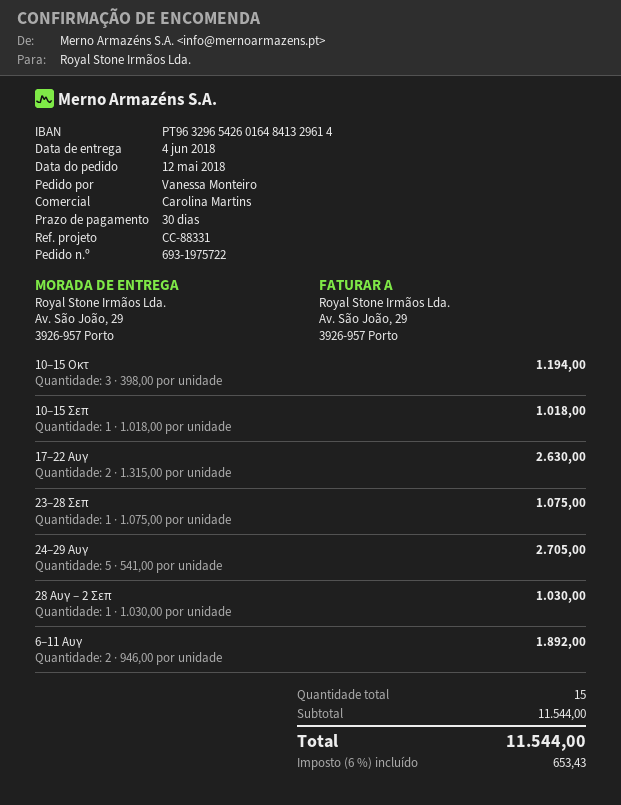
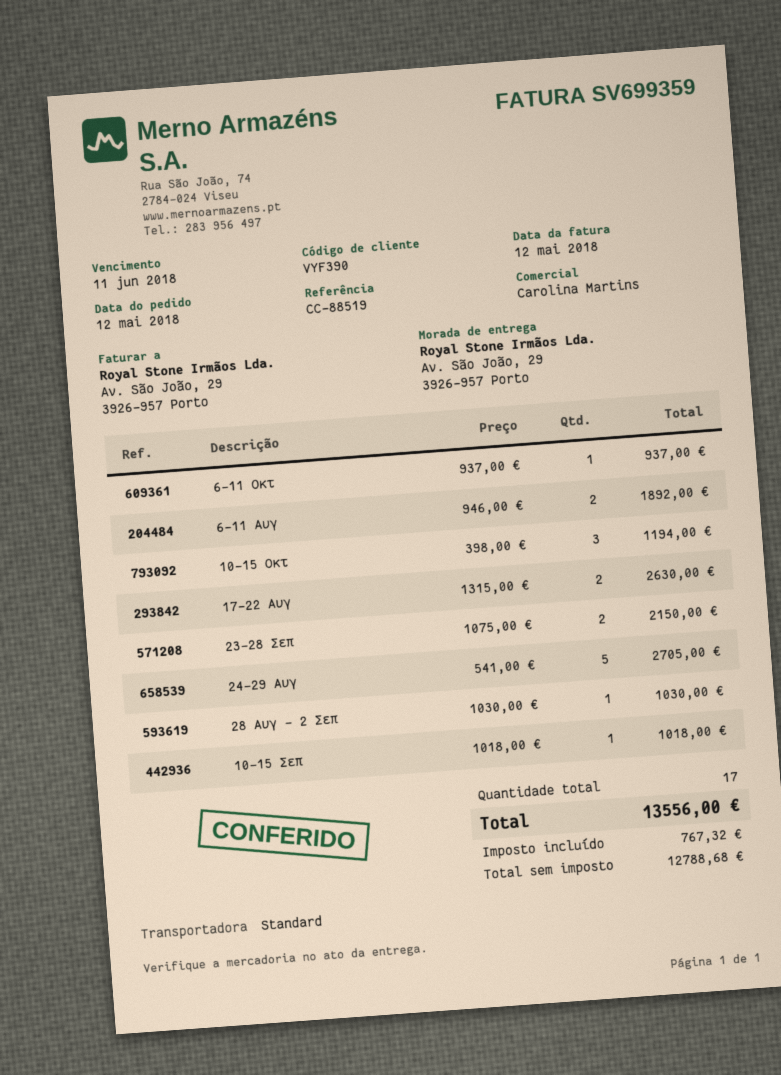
reference: CC-88331 -> CC-88519
23–28 Σεπ: 1 x 1075.00 = 1075.00 -> 2 x 1075.00 = 2150.00
6–11 Οκτ: none -> 1 x 937.00 = 937.00
total quantity: 15 -> 17
tax: 653.43 -> 767.32
total: 11544.00 -> 13556.00

